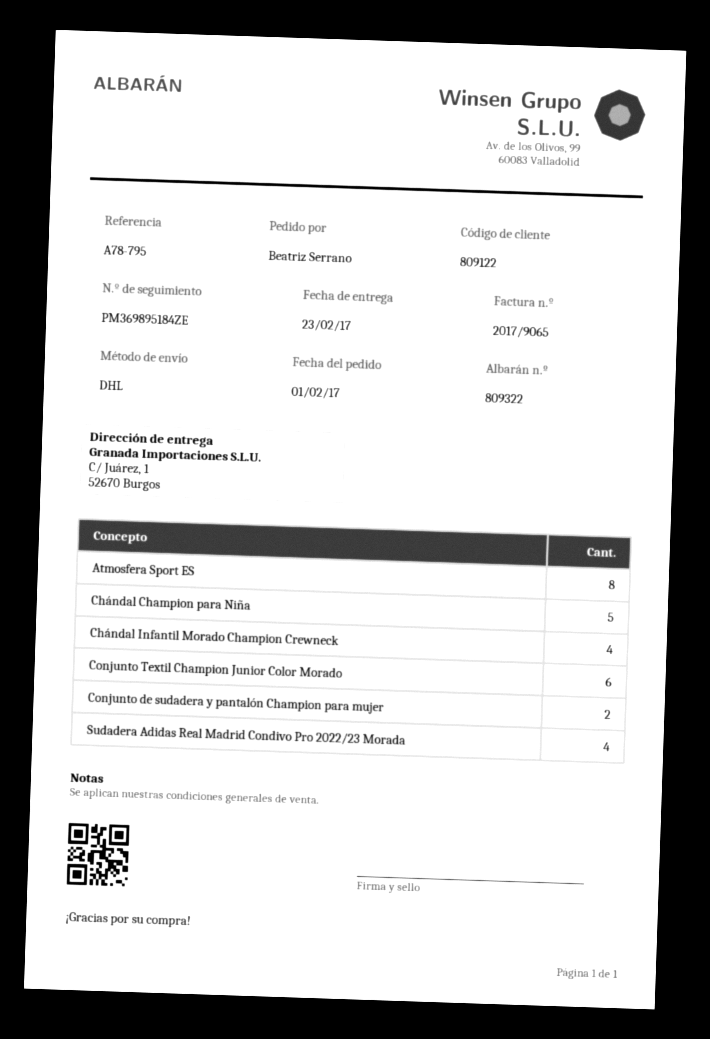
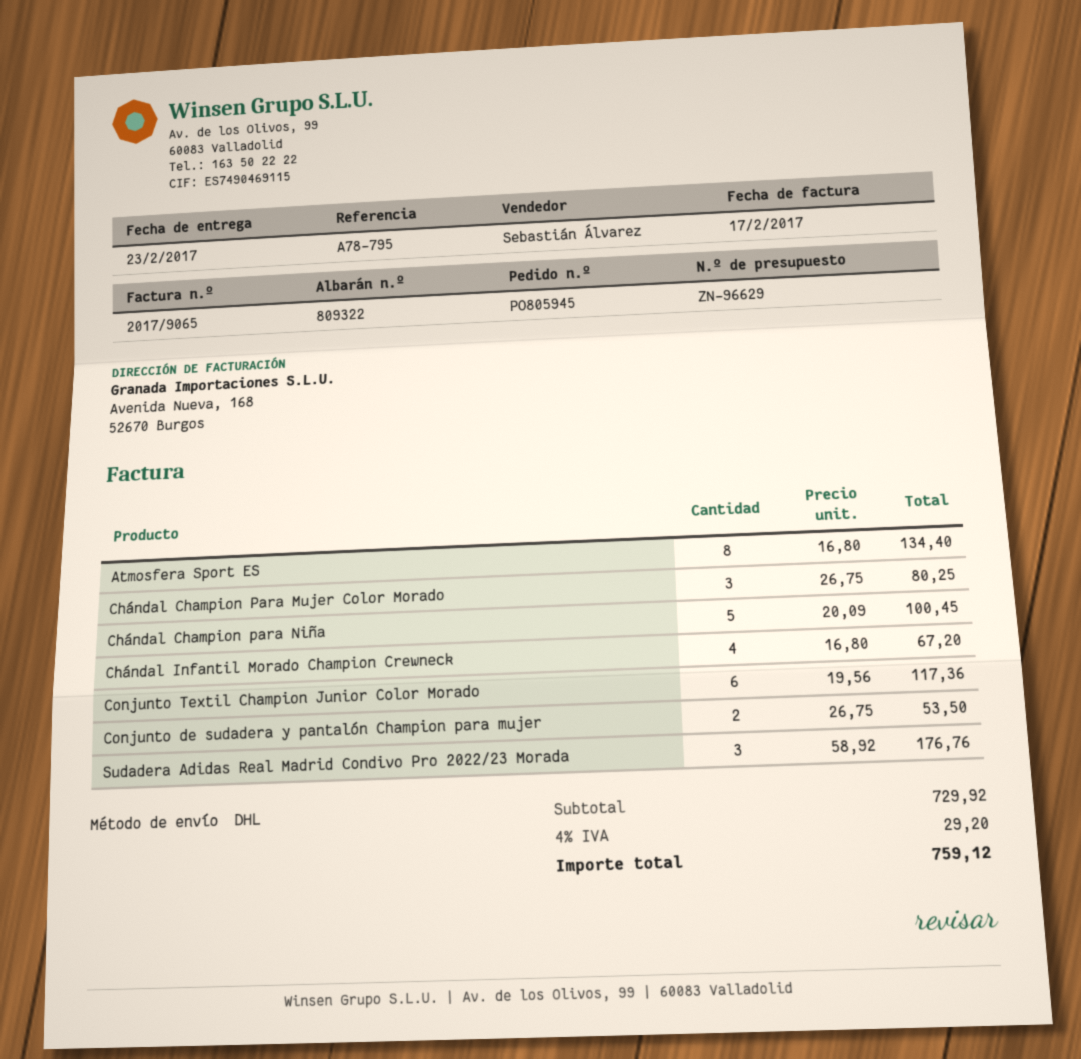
Sudadera Adidas Real Madrid Condivo Pro 2022/23 Morada: 4 -> 3
Chándal Champion Para Mujer Color Morado: none -> 3

